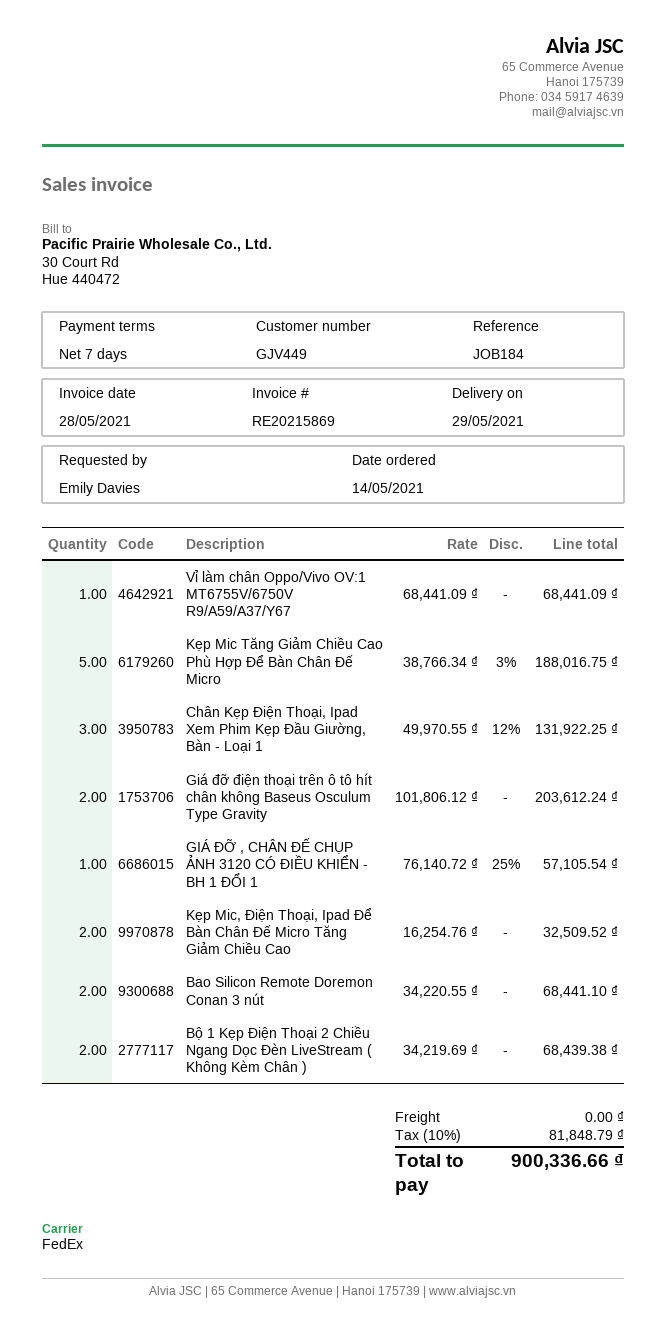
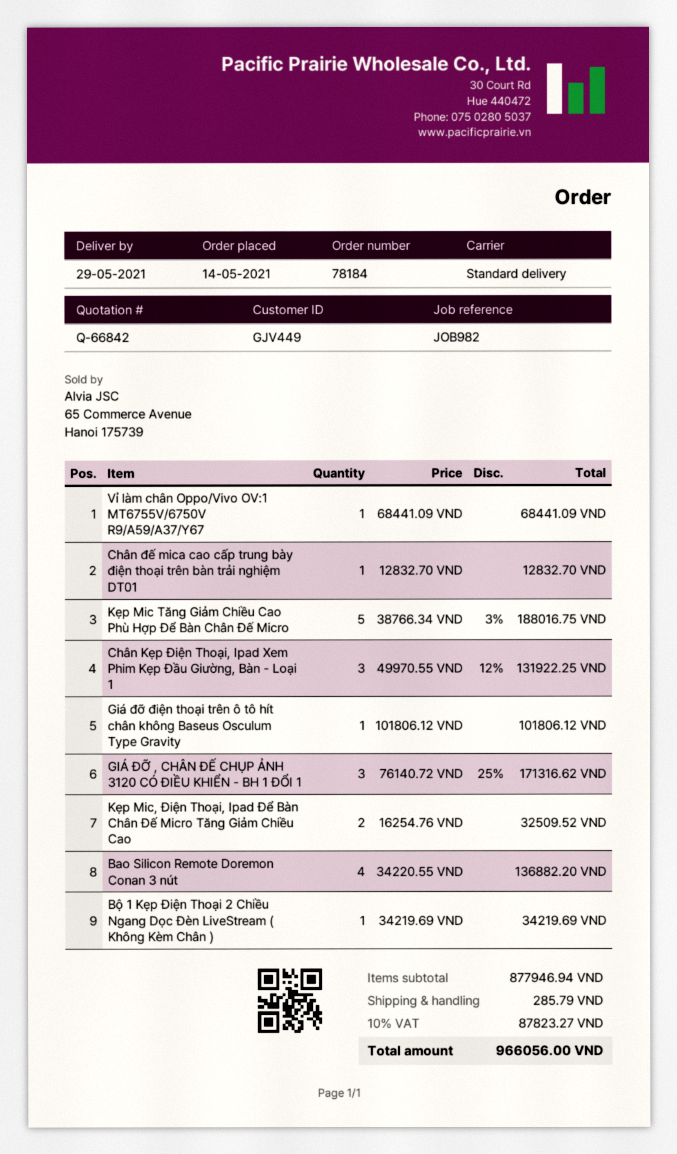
reference: JOB184 -> JOB982
shipping method: FedEx -> standard
Giá đỡ điện thoại trên ô tô hít chân không Baseus Osculum Type Gravity: 2 x 101806.12 = 203612.24 -> 1 x 101806.12 = 101806.12
GIÁ ĐỠ , CHÂN ĐẾ CHỤP ẢNH 3120 CÓ ĐIỀU KHIỂN - BH 1 ĐỔI 1: 1 x 76140.72 - 25% = 57105.54 -> 3 x 76140.72 - 25% = 171316.62
Bao Silicon Remote Doremon Conan 3 nút: 2 x 34220.55 = 68441.10 -> 4 x 34220.55 = 136882.20
Bộ 1 Kẹp Điện Thoại 2 Chiều Ngang Dọc Đèn LiveStream ( Không Kèm Chân ): 2 x 34219.69 = 68439.38 -> 1 x 34219.69 = 34219.69
Chân đế mica cao cấp trung bày điện thoại trên bàn trải nghiệm DT01: none -> 1 x 12832.70 = 12832.70
shipping: 0.00 -> 285.79
tax: 10% = 81848.79 -> 10% = 87823.27
total: 900336.66 -> 966056.00

